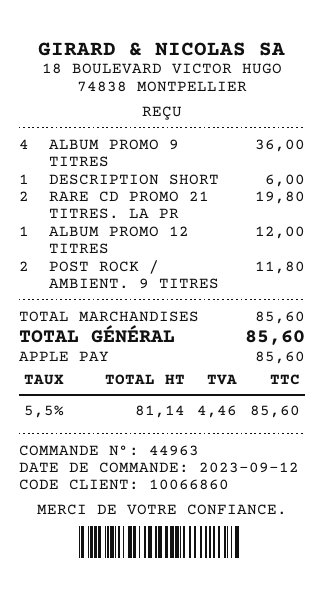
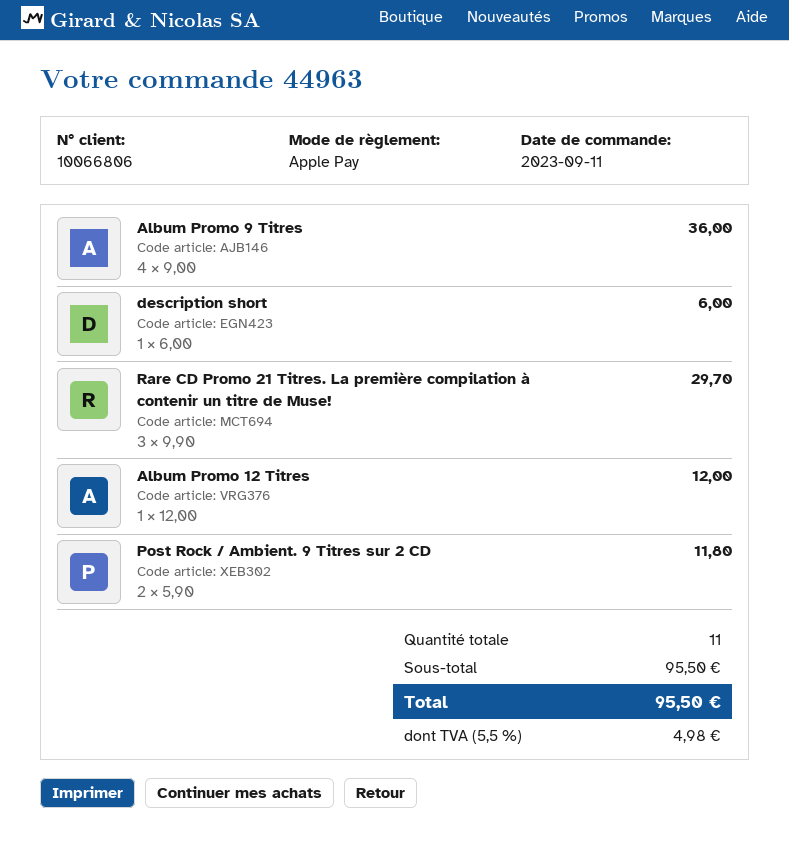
order date: 2023-09-12 -> 2023-09-11
customer number: 10066860 -> 10066806
RARE CD PROMO 21 TITRES. LA PR: 2 for 19.80 -> 3 for 29.70
subtotal: 85.60 -> 95.50
tax: 5.5% = 4.46 -> 5.5% = 4.98
total: 85.60 -> 95.50

